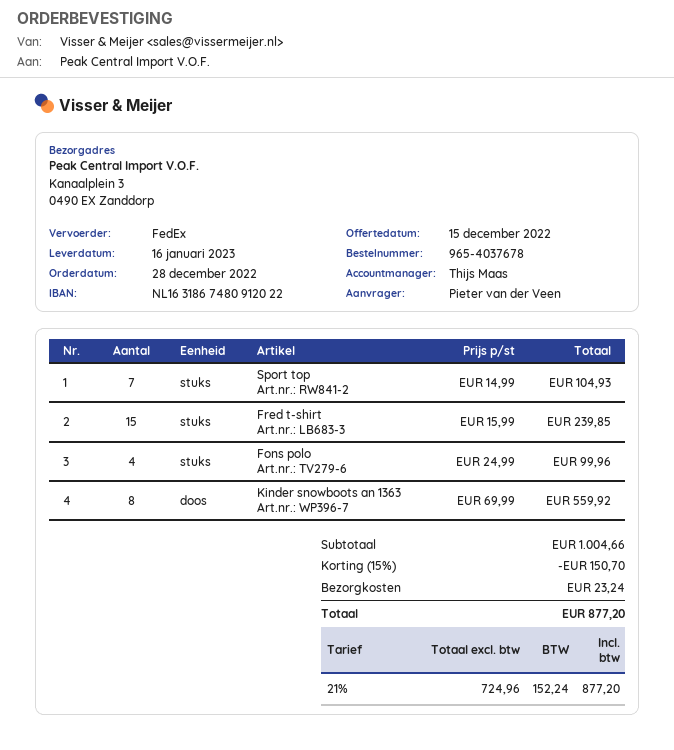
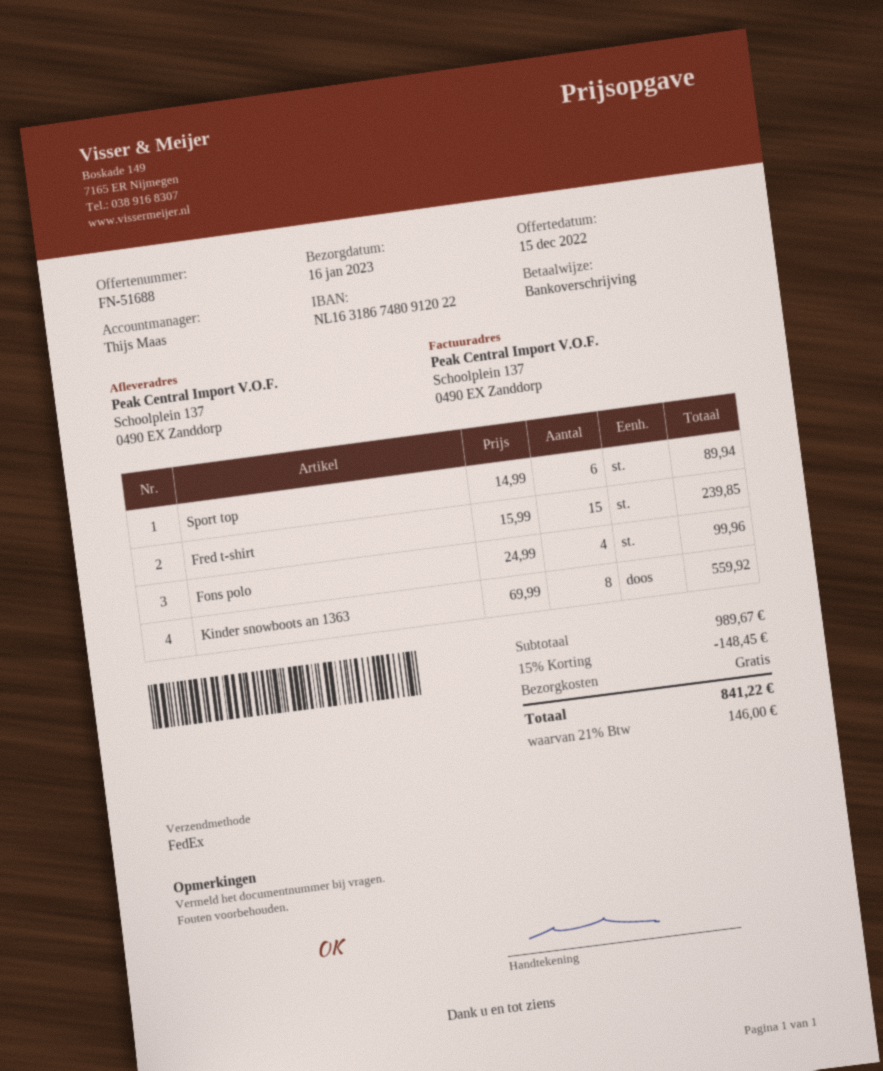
ship to: Kanaalplein 3, 0490 EX Zanddorp -> Schoolplein 137, 0490 EX Zanddorp
Sport top: 7 x 14.99 = 104.93 -> 6 x 14.99 = 89.94
subtotal: 1004.66 -> 989.67
discount: 15% = 150.70 -> 15% = 148.45
shipping: 23.24 -> 0.00
tax: 21% = 152.24 -> 21% = 146.00
total: 877.20 -> 841.22

